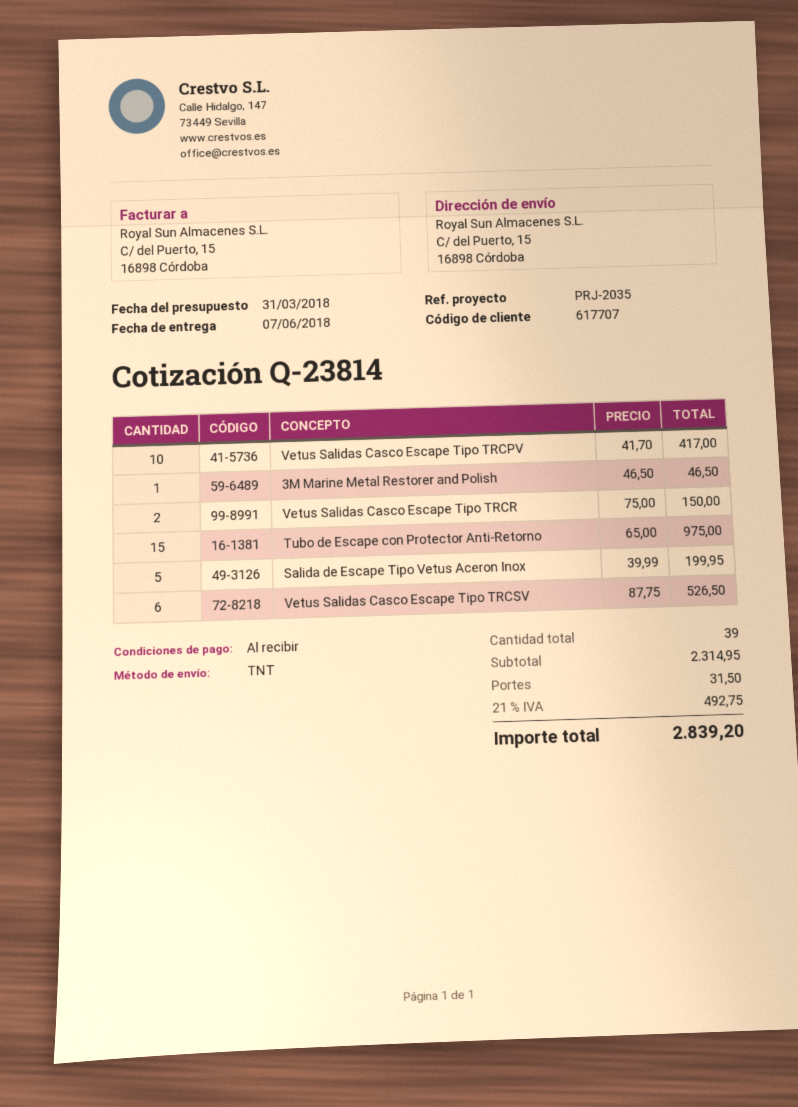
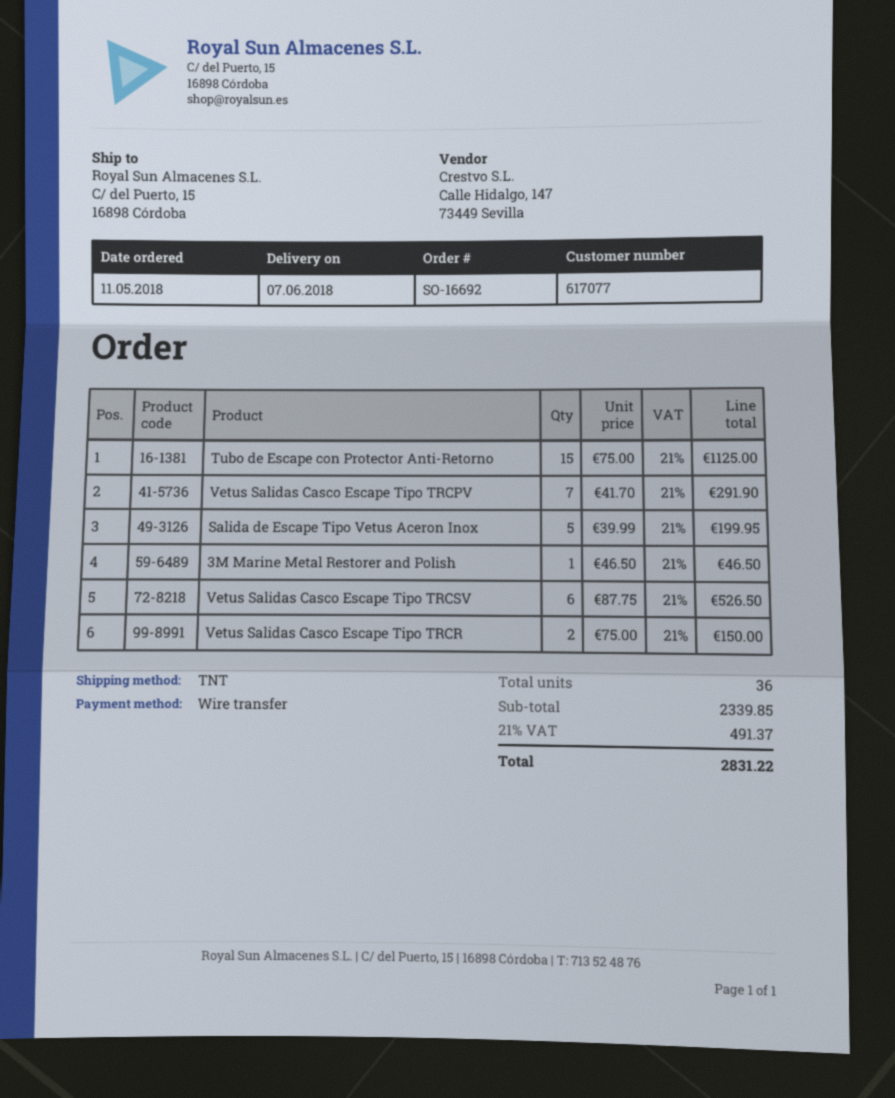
customer number: 617707 -> 617077
Vetus Salidas Casco Escape Tipo TRCPV: 10 x 41.70 = 417.00 -> 7 x 41.70 = 291.90
Tubo de Escape con Protector Anti-Retorno: 15 x 65.00 = 975.00 -> 15 x 75.00 = 1125.00
total quantity: 39 -> 36
subtotal: 2314.95 -> 2339.85
shipping: 31.50 -> none
tax: 21% = 492.75 -> 21% = 491.37
total: 2839.20 -> 2831.22

